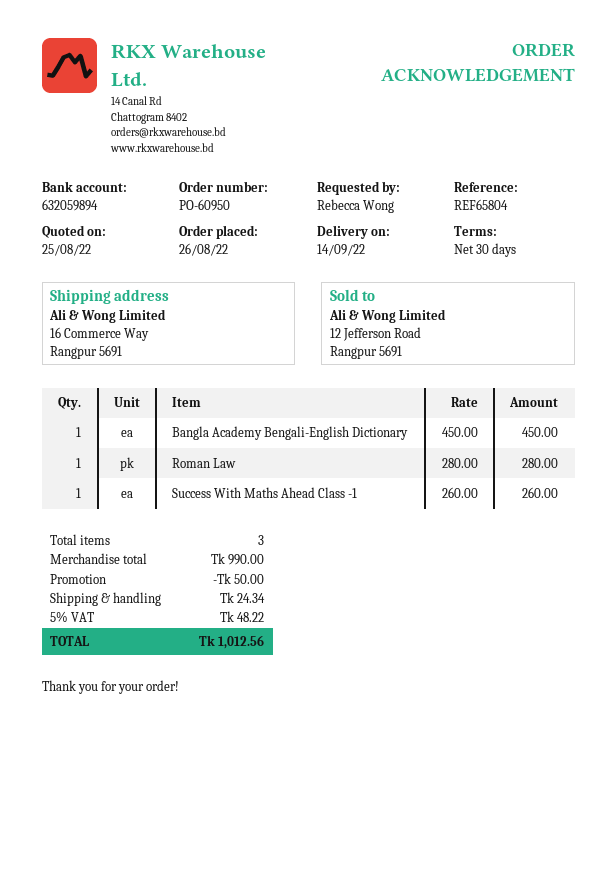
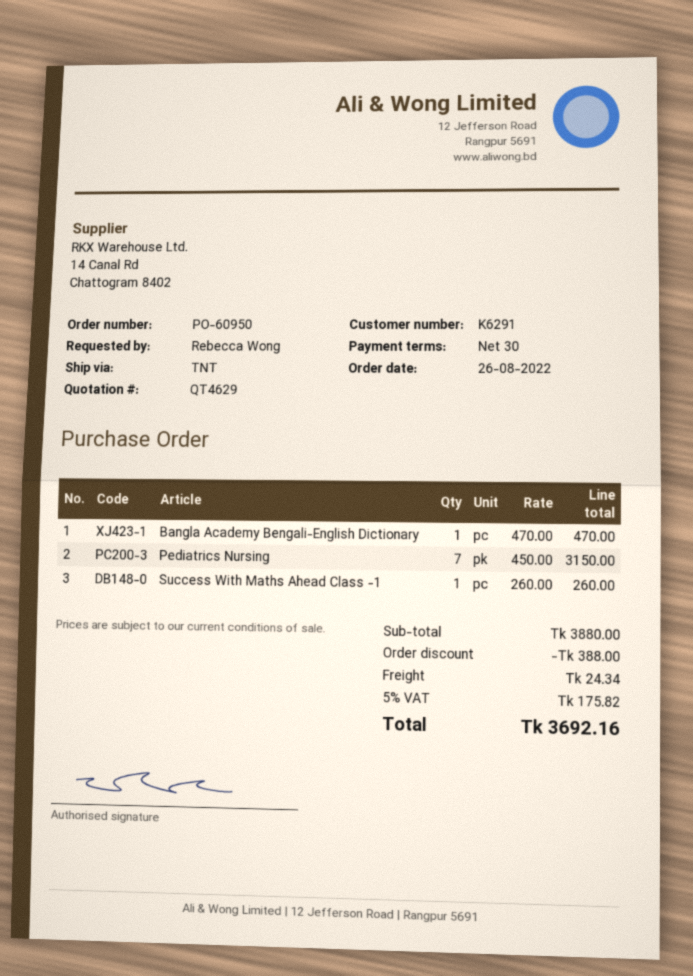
Bangla Academy Bengali-English Dictionary: 1 x 450.00 = 450.00 -> 1 x 470.00 = 470.00
Roman Law: 1 x 280.00 = 280.00 -> none
Pediatrics Nursing: none -> 7 x 450.00 = 3150.00
subtotal: 990.00 -> 3880.00
discount: 50.00 -> 388.00
tax: 5% = 48.22 -> 5% = 175.82
total: 1012.56 -> 3692.16

